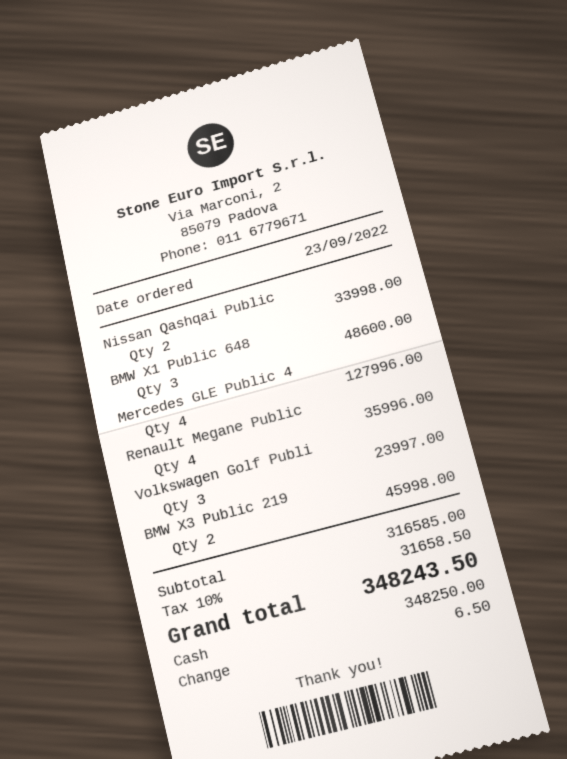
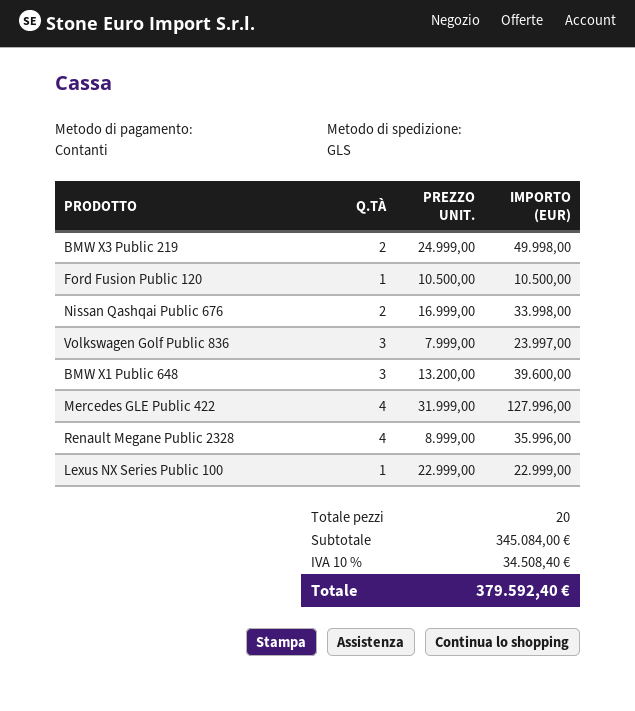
BMW X1 Public 648: 3 for 48600.00 -> 3 for 39600.00
BMW X3 Public 219: 2 for 45998.00 -> 2 for 49998.00
Ford Fusion Public 120: none -> 1 for 10500.00
Lexus NX Series Public 100: none -> 1 for 22999.00
subtotal: 316585.00 -> 345084.00
tax: 10% = 31658.50 -> 10% = 34508.40
total: 348243.50 -> 379592.40

